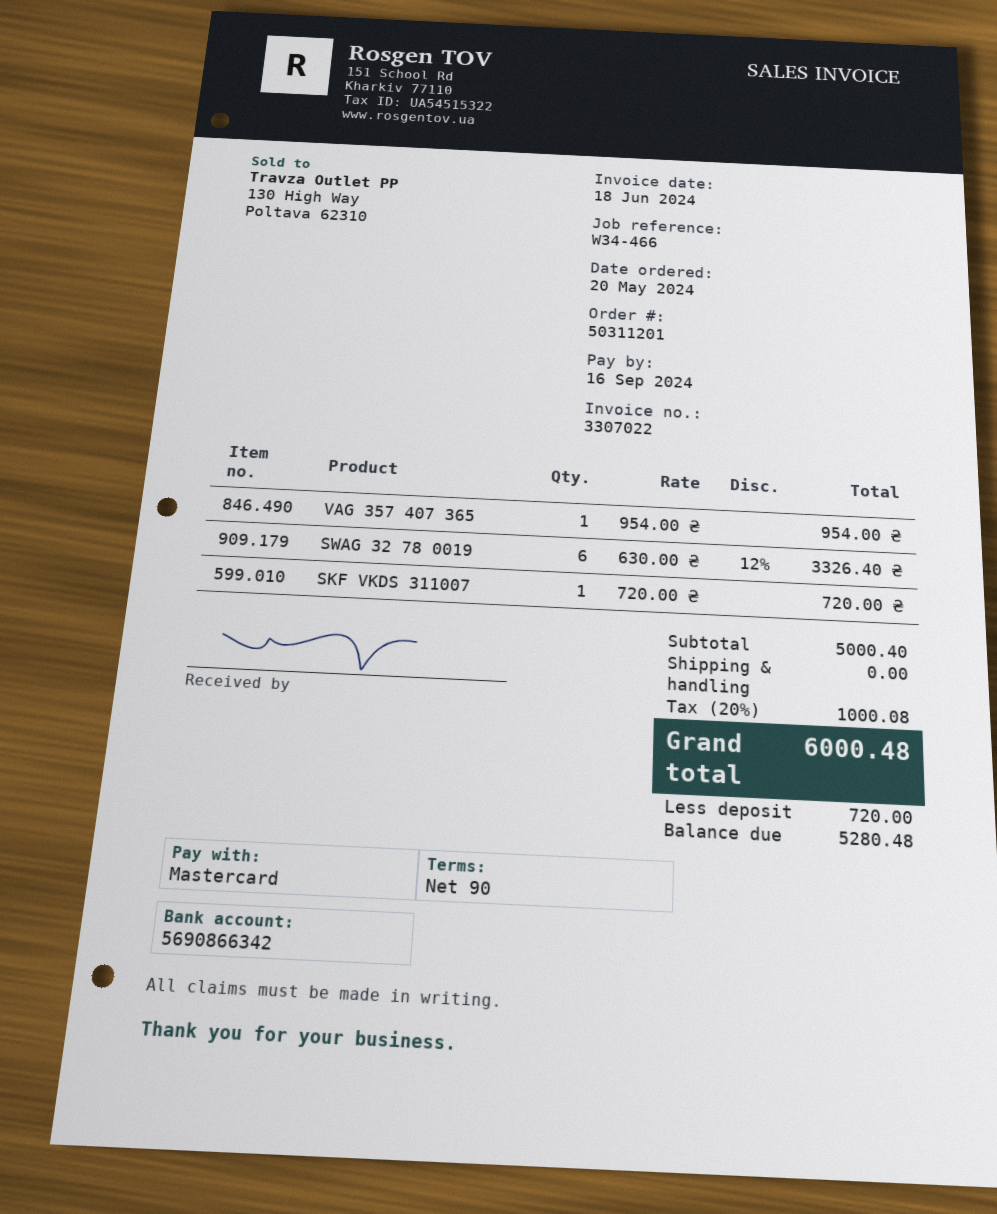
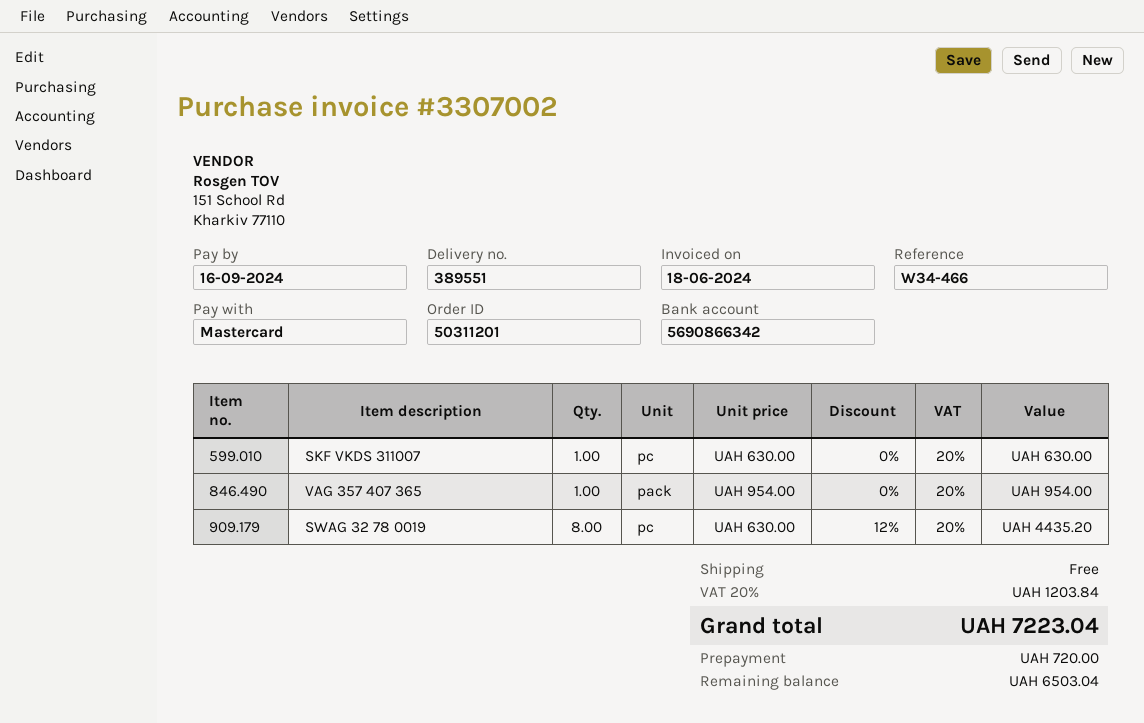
invoice number: 3307022 -> 3307002
SWAG 32 78 0019: 6 x 630.00 - 12% = 3326.40 -> 8 x 630.00 - 12% = 4435.20
SKF VKDS 311007: 1 x 720.00 = 720.00 -> 1 x 630.00 = 630.00
tax: 20% = 1000.08 -> 20% = 1203.84
total: 6000.48 -> 7223.04
balance: 5280.48 -> 6503.04

